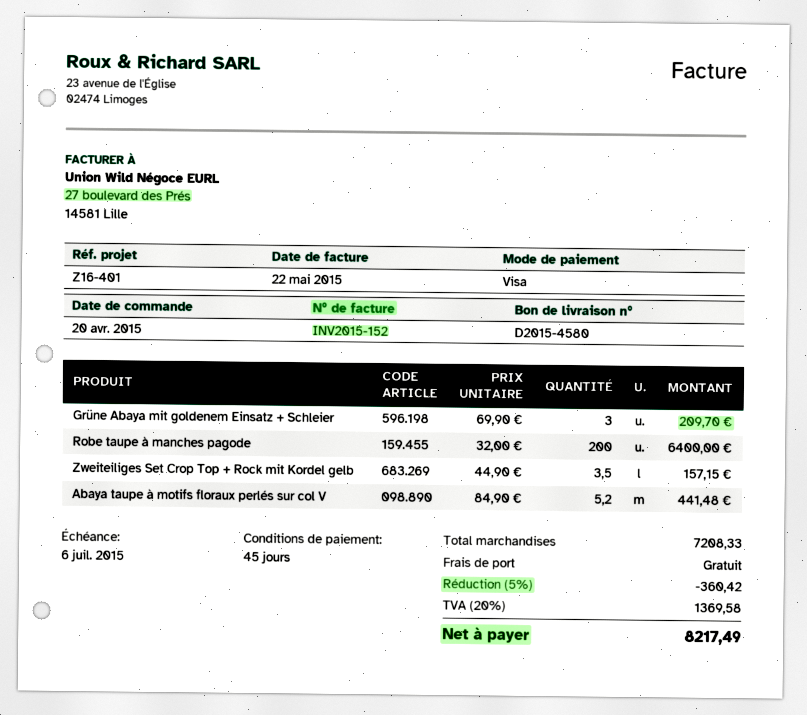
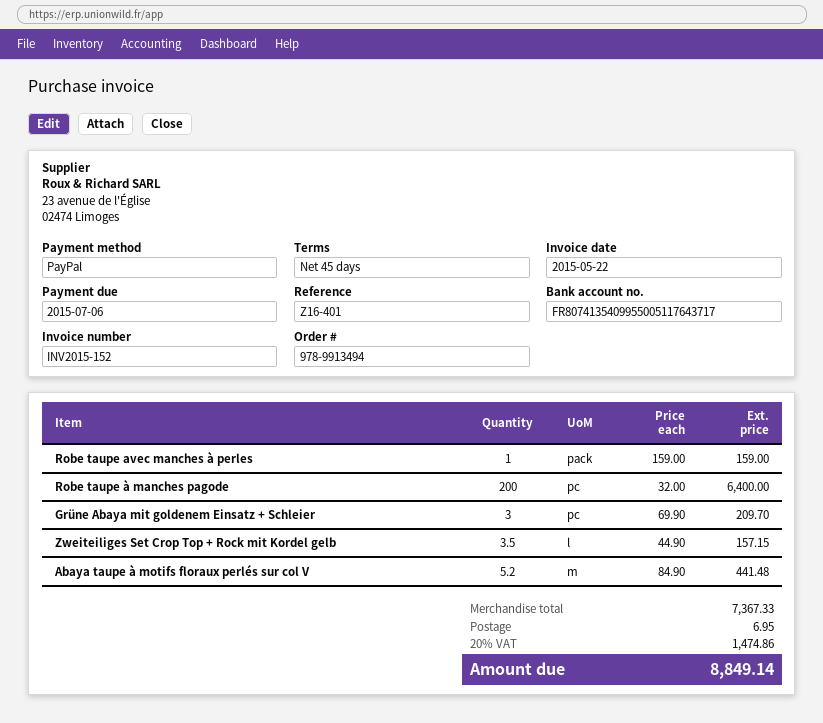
payment method: Visa -> PayPal
Robe taupe avec manches à perles: none -> 1 x 159.00 = 159.00
subtotal: 7208.33 -> 7367.33
discount: 5% = 360.42 -> none
shipping: 0.00 -> 6.95
tax: 20% = 1369.58 -> 20% = 1474.86
total: 8217.49 -> 8849.14

